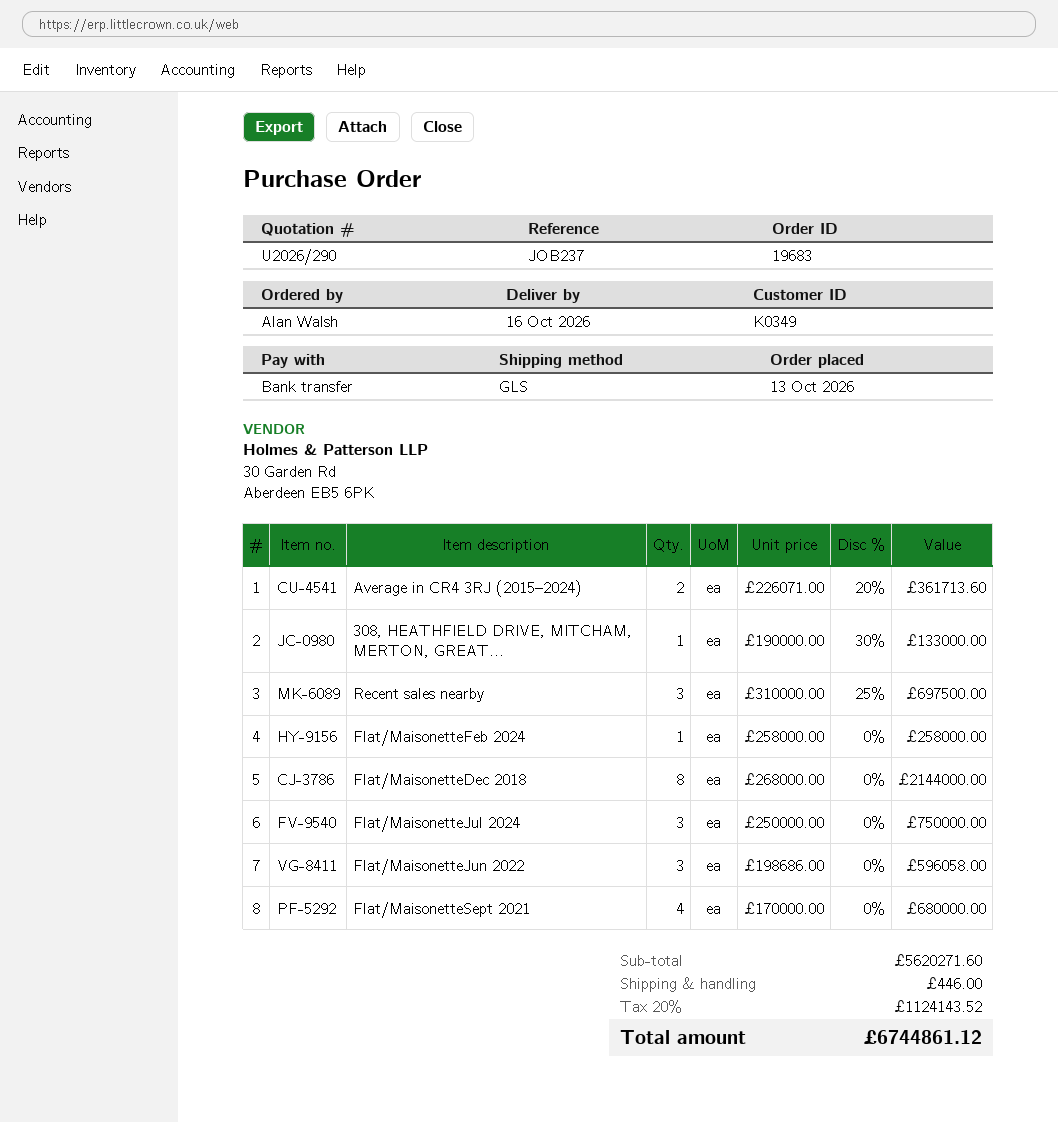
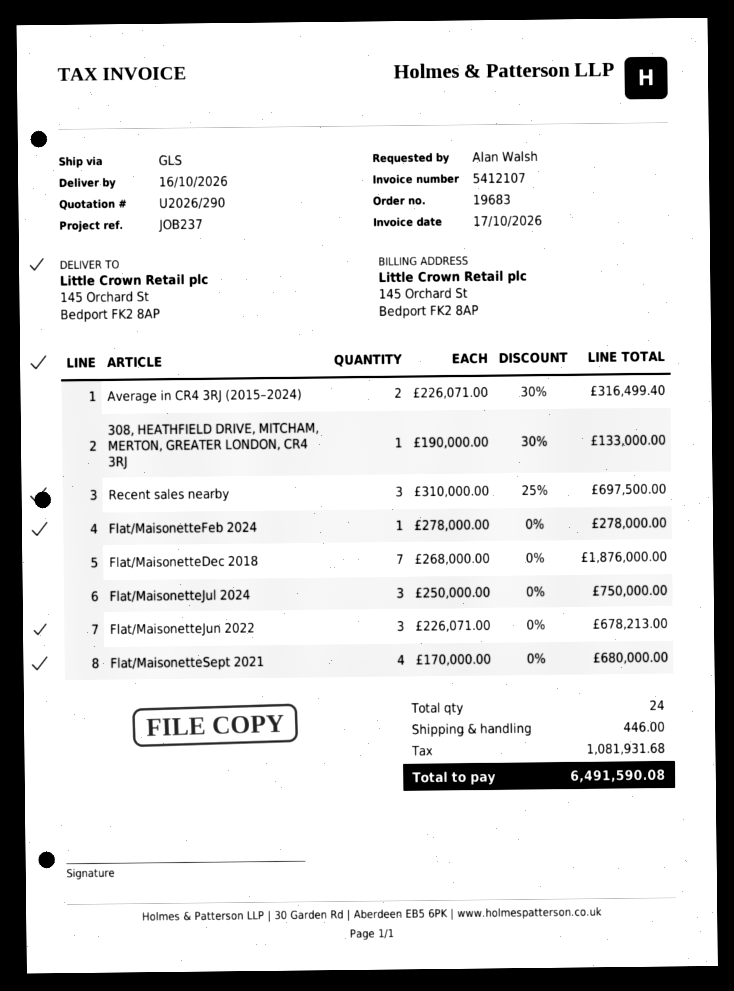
Average in CR4 3RJ (2015–2024): 2 x 226071.00 - 20% = 361713.60 -> 2 x 226071.00 - 30% = 316499.40
Flat/MaisonetteFeb 2024: 1 x 258000.00 = 258000.00 -> 1 x 278000.00 = 278000.00
Flat/MaisonetteDec 2018: 8 x 268000.00 = 2144000.00 -> 7 x 268000.00 = 1876000.00
Flat/MaisonetteJun 2022: 3 x 198686.00 = 596058.00 -> 3 x 226071.00 = 678213.00
tax: 1124143.52 -> 1081931.68
total: 6744861.12 -> 6491590.08

